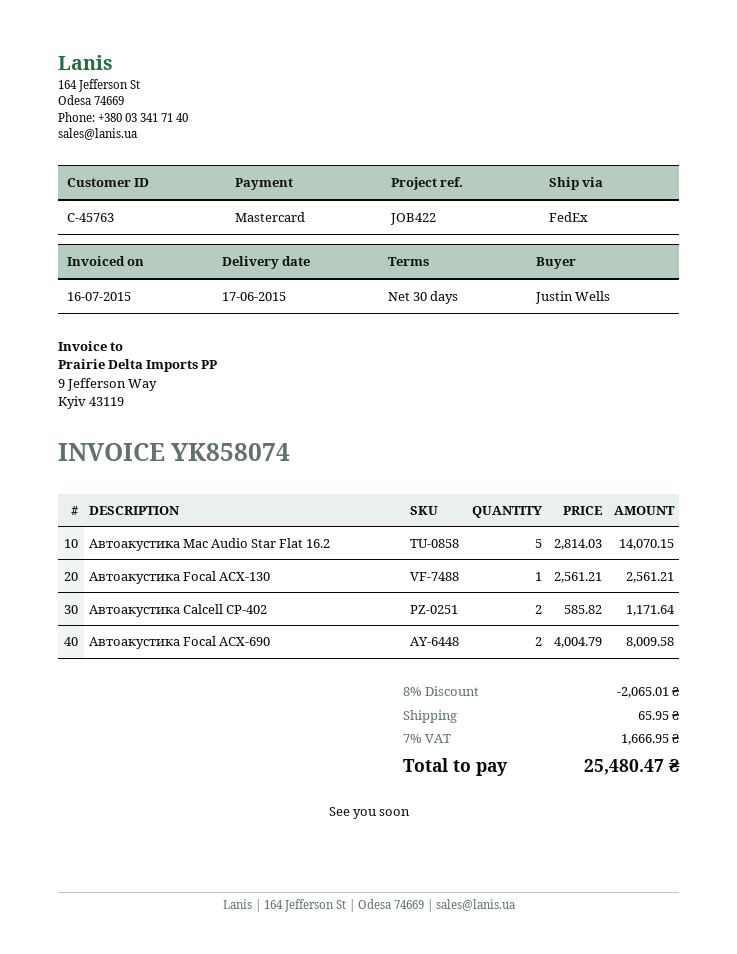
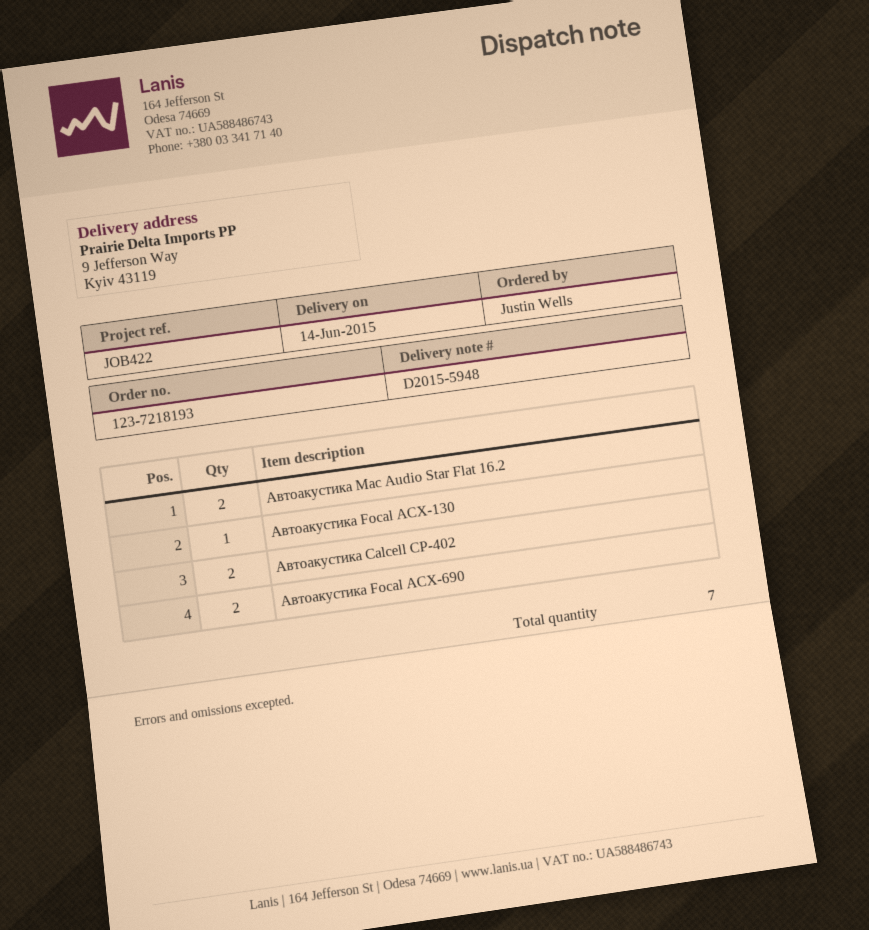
delivery date: 2015-06-17 -> 2015-06-14
Автоакустика Mac Audio Star Flat 16.2: 5 -> 2

